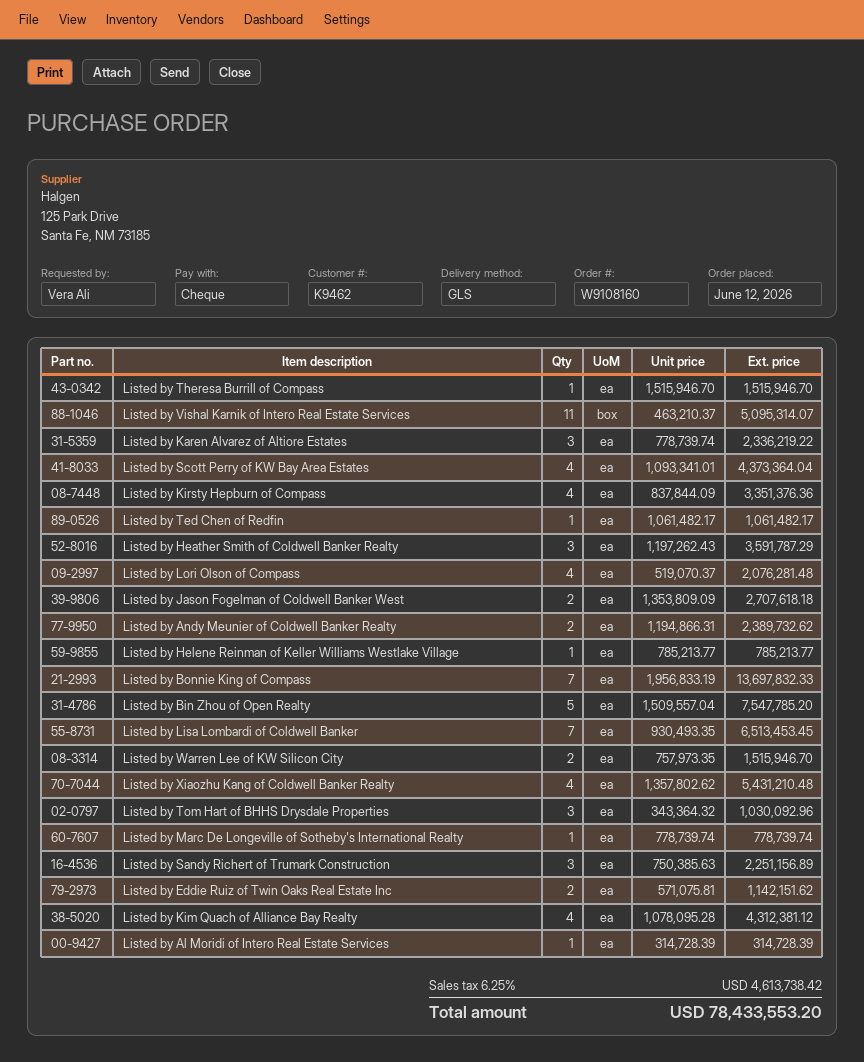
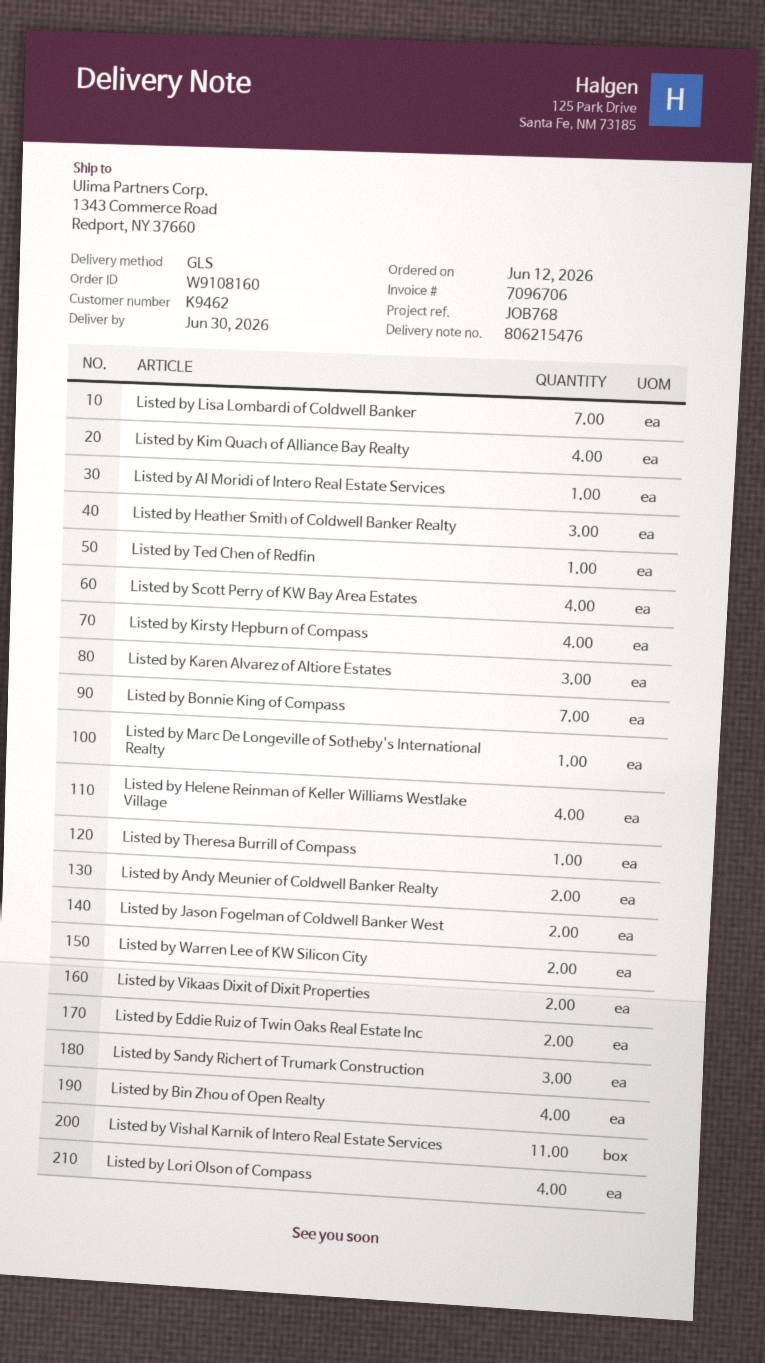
Listed by Helene Reinman of Keller Williams Westlake Village: 1 -> 4
Listed by Bin Zhou of Open Realty: 5 -> 4
Listed by Xiaozhu Kang of Coldwell Banker Realty: 4 -> none
Listed by Tom Hart of BHHS Drysdale Properties: 3 -> none
Listed by Vikaas Dixit of Dixit Properties: none -> 2

